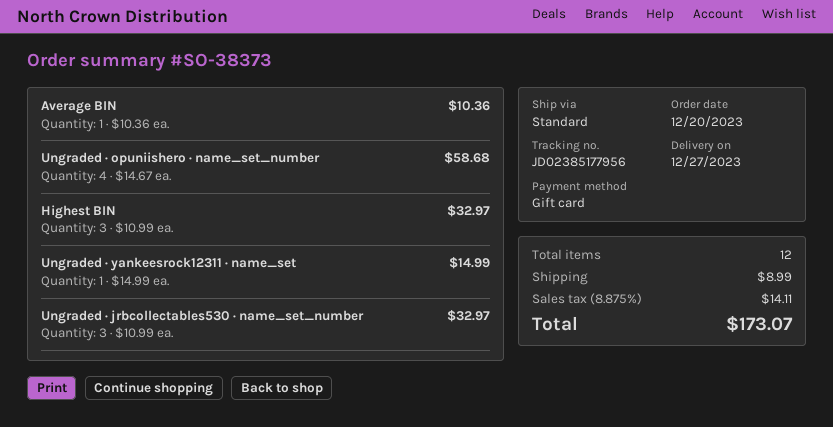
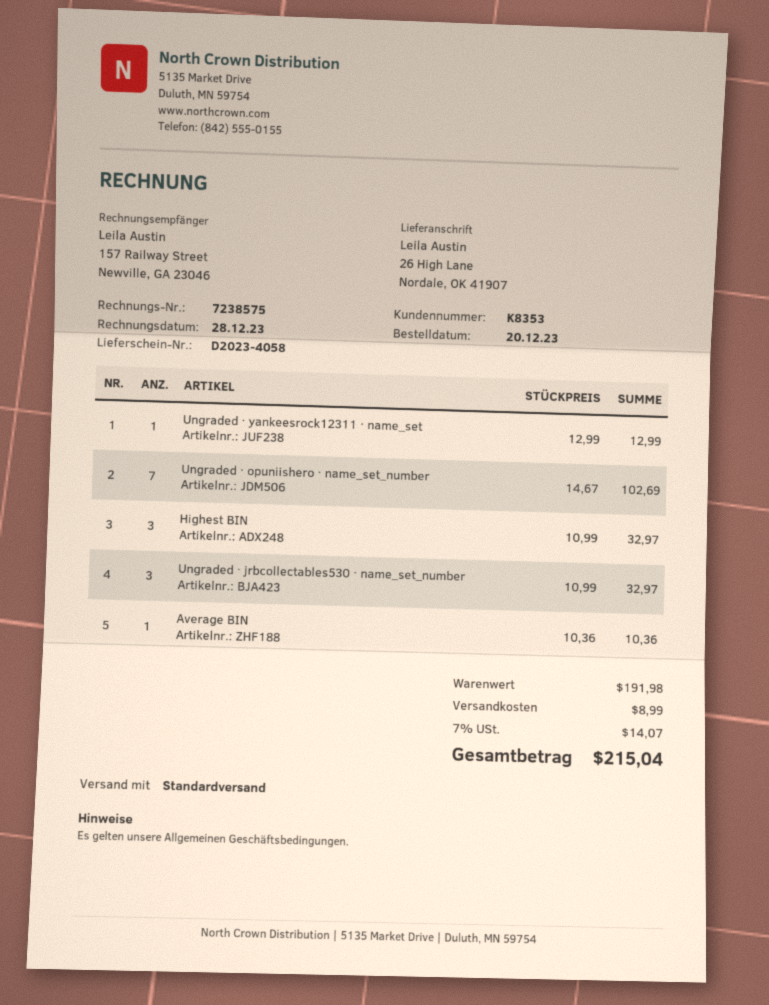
Ungraded · opuniishero · name_set_number: 4 x 14.67 = 58.68 -> 7 x 14.67 = 102.69
Ungraded · yankeesrock12311 · name_set: 1 x 14.99 = 14.99 -> 1 x 12.99 = 12.99
tax: 8.875% = 14.11 -> 7% = 14.07
total: 173.07 -> 215.04

